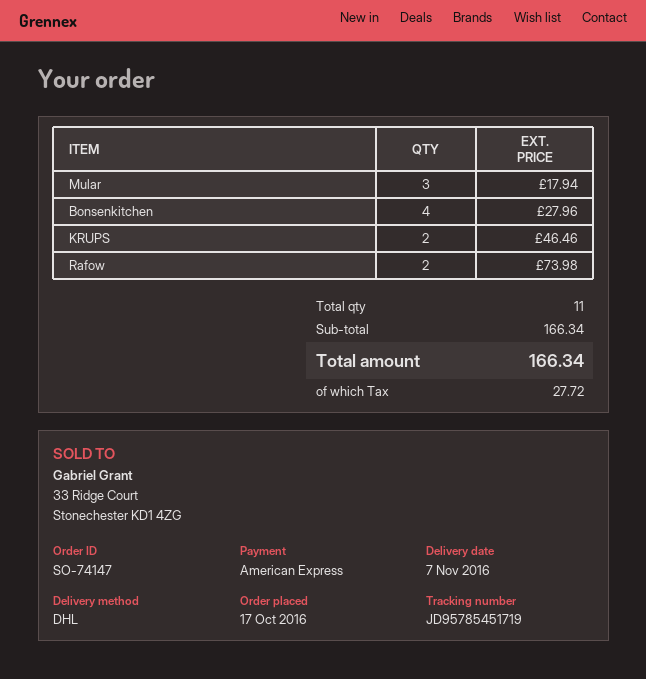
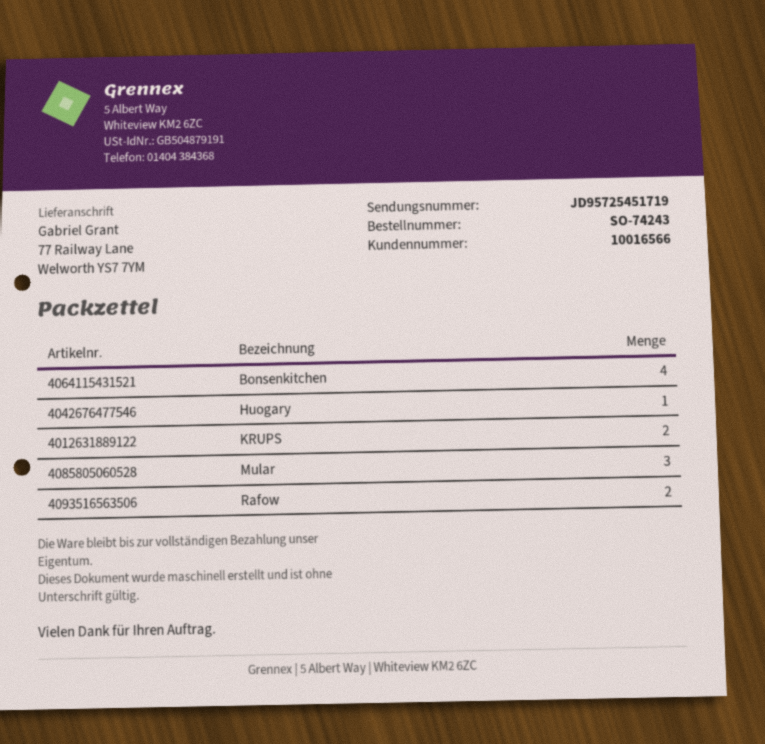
order number: SO-74147 -> SO-74243
tracking number: JD95785451719 -> JD95725451719
Huogary: none -> 1

